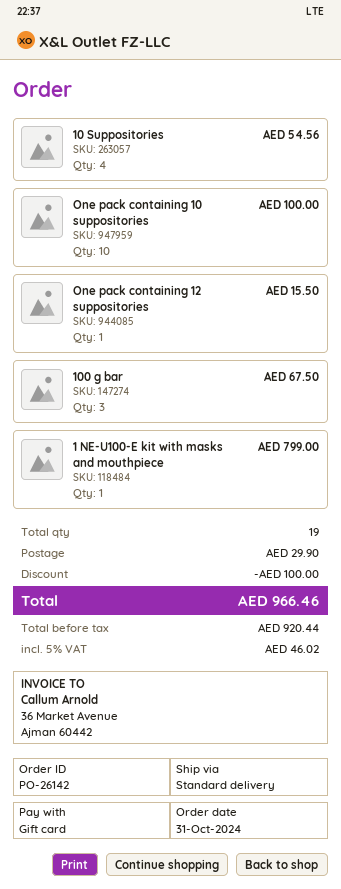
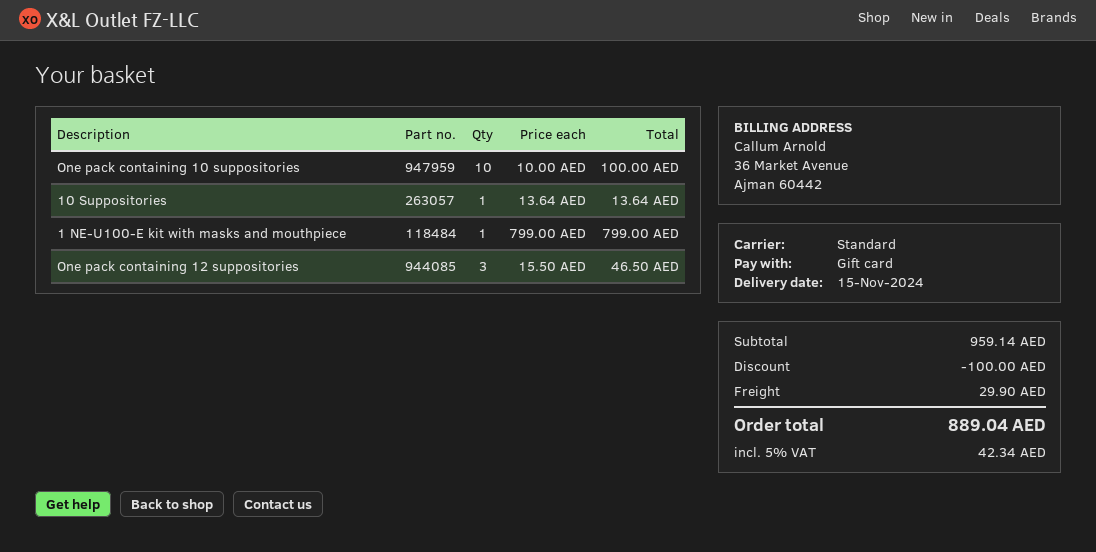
10 Suppositories: 4 for 54.56 -> 1 for 13.64
One pack containing 12 suppositories: 1 for 15.50 -> 3 for 46.50
100 g bar: 3 for 67.50 -> none
tax: 5% = 46.02 -> 5% = 42.34
total: 966.46 -> 889.04

